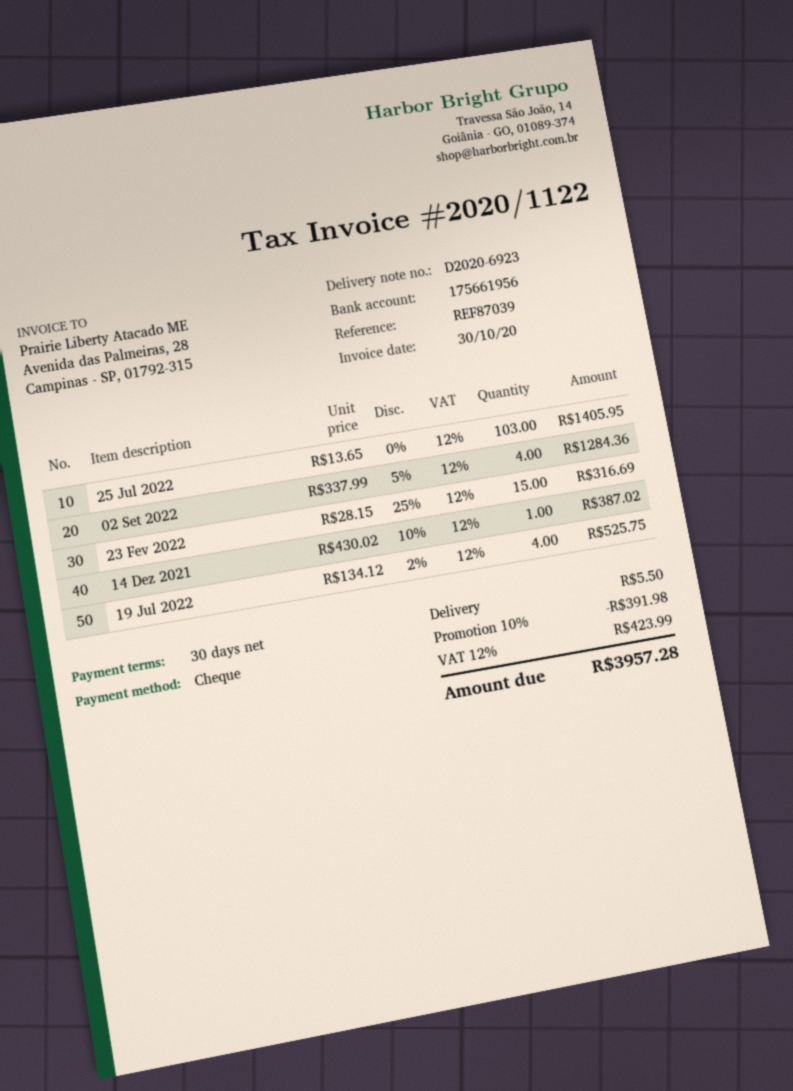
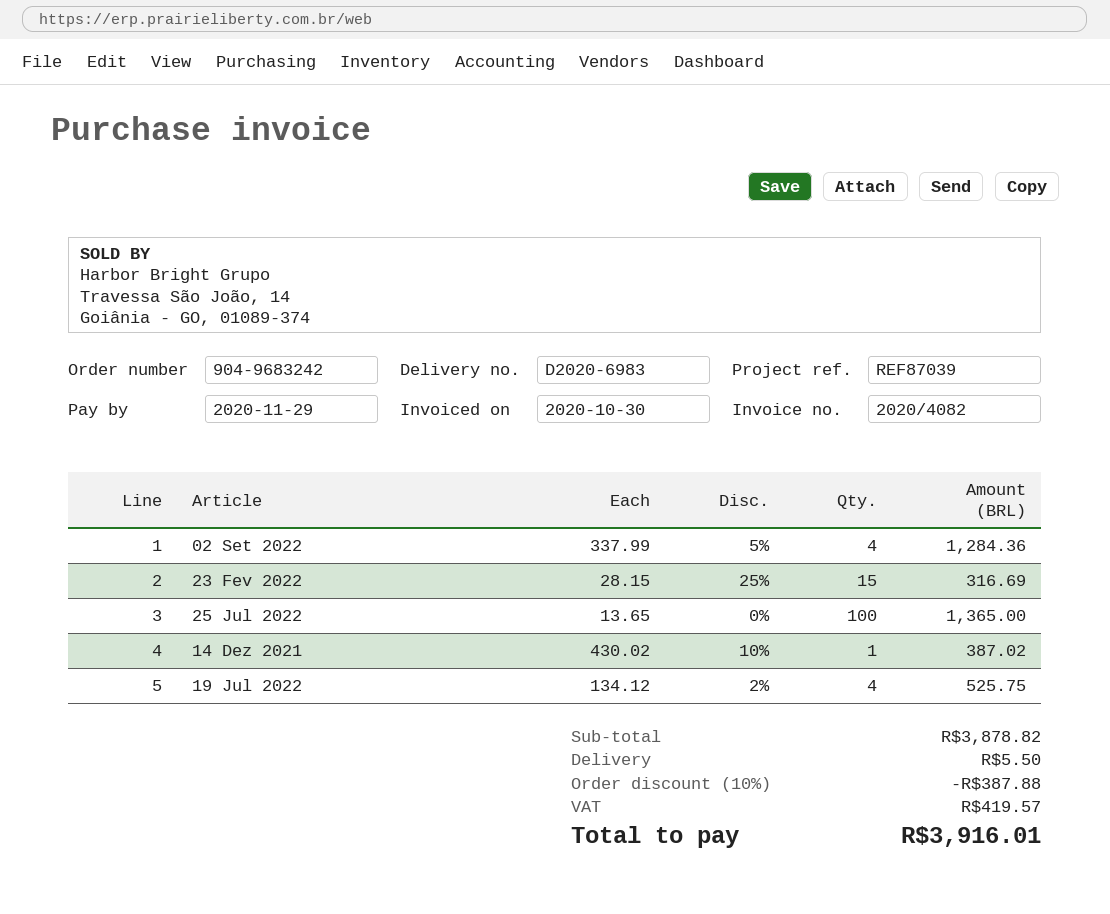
delivery note number: D2020-6923 -> D2020-6983
invoice number: 2020/1122 -> 2020/4082
25 Jul 2022: 103 x 13.65 = 1405.95 -> 100 x 13.65 = 1365.00
discount: 10% = 391.98 -> 10% = 387.88
tax: 423.99 -> 419.57
total: 3957.28 -> 3916.01

